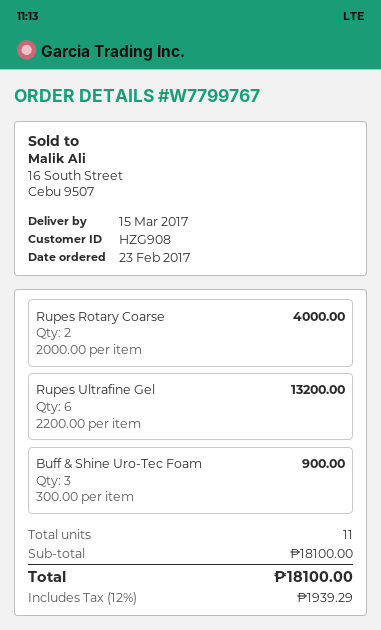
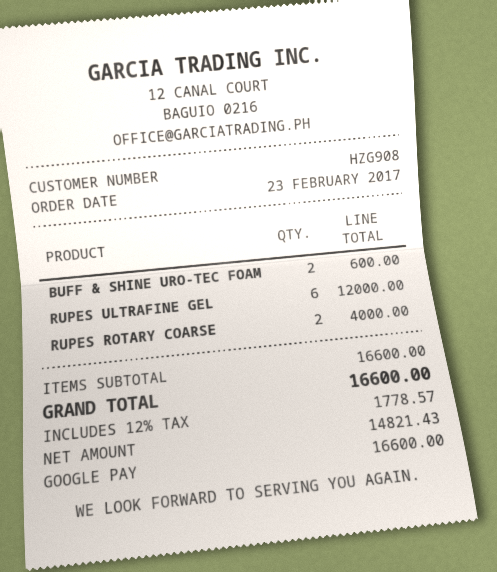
Rupes Ultrafine Gel: 6 for 13200.00 -> 6 for 12000.00
Buff & Shine Uro-Tec Foam: 3 for 900.00 -> 2 for 600.00
subtotal: 18100.00 -> 16600.00
tax: 12% = 1939.29 -> 12% = 1778.57
total: 18100.00 -> 16600.00

